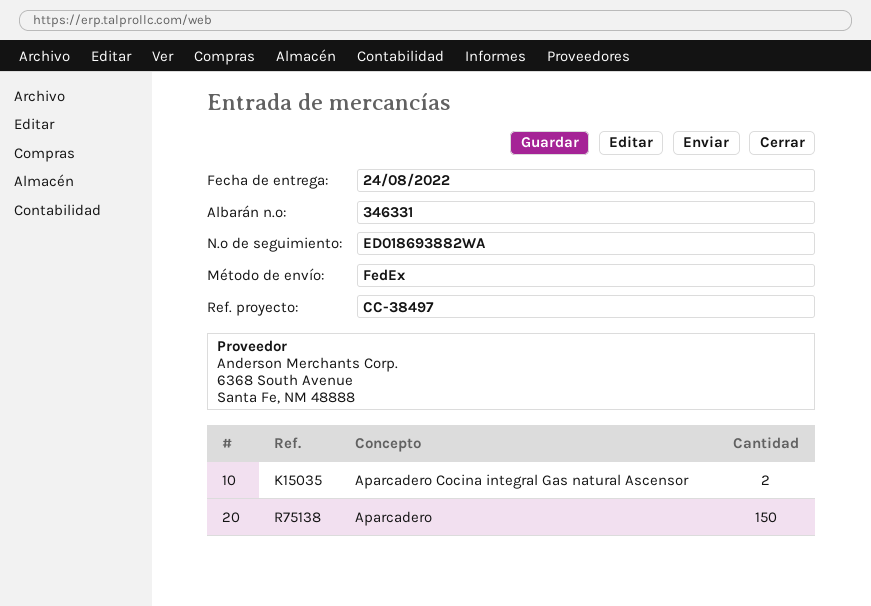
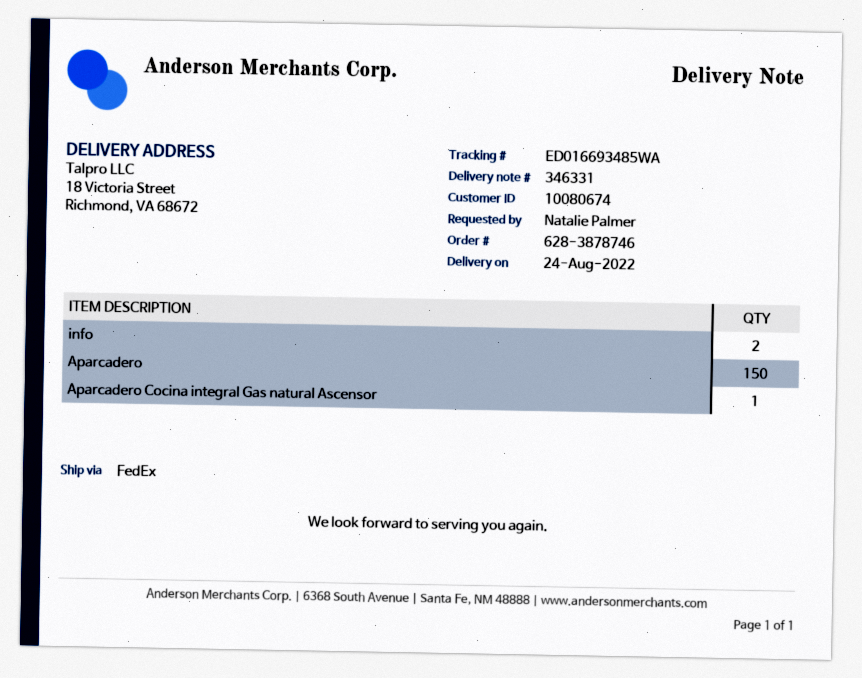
tracking number: ED018693882WA -> ED016693485WA
Aparcadero Cocina integral Gas natural Ascensor: 2 -> 1
info: none -> 2

